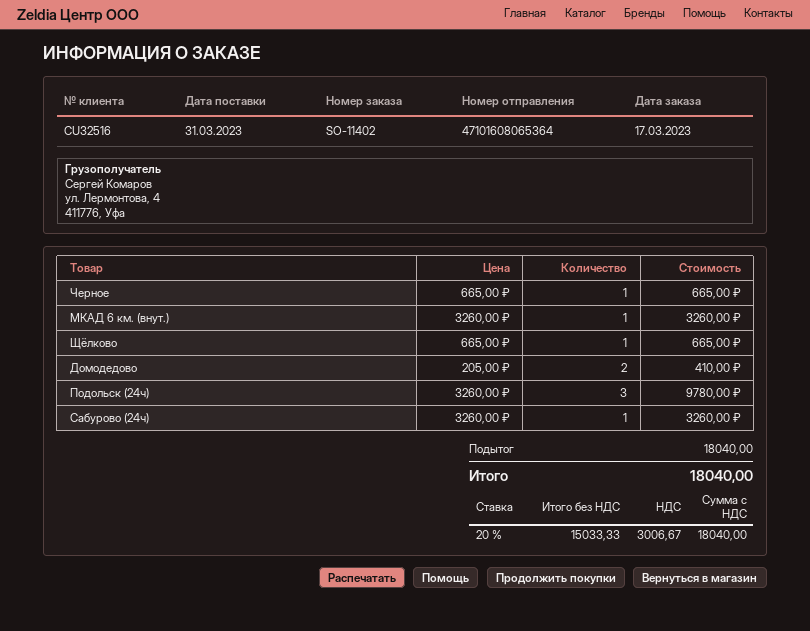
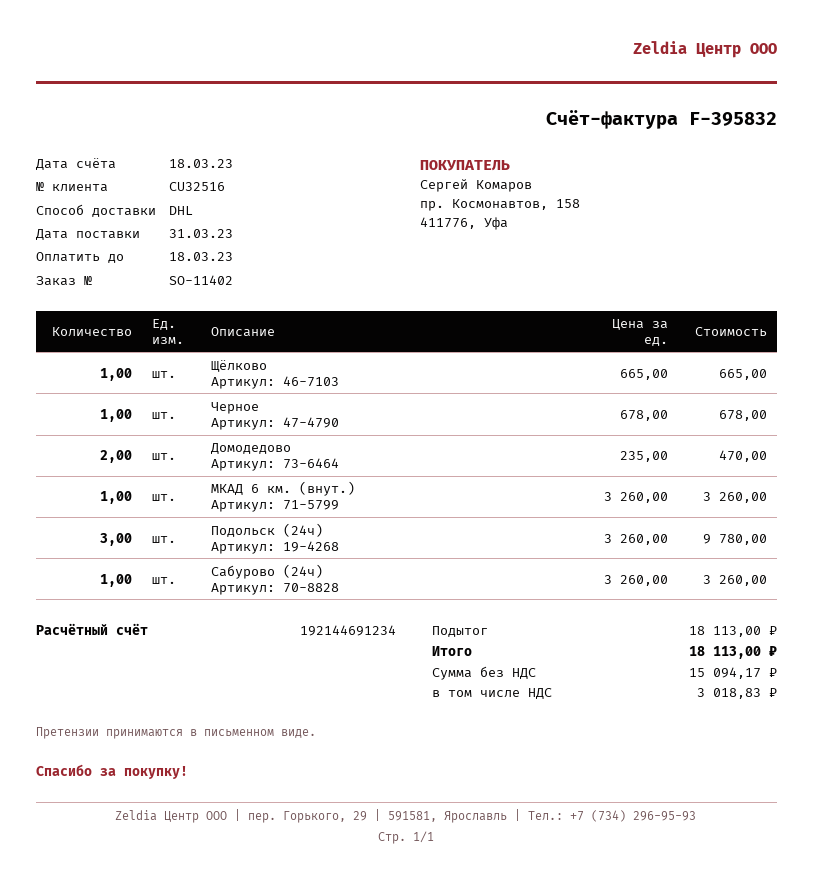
Черное: 1 x 665.00 = 665.00 -> 1 x 678.00 = 678.00
Домодедово: 2 x 205.00 = 410.00 -> 2 x 235.00 = 470.00
subtotal: 18040.00 -> 18113.00
net: 15033.33 -> 15094.17
tax: 3006.67 -> 3018.83
total: 18040.00 -> 18113.00

